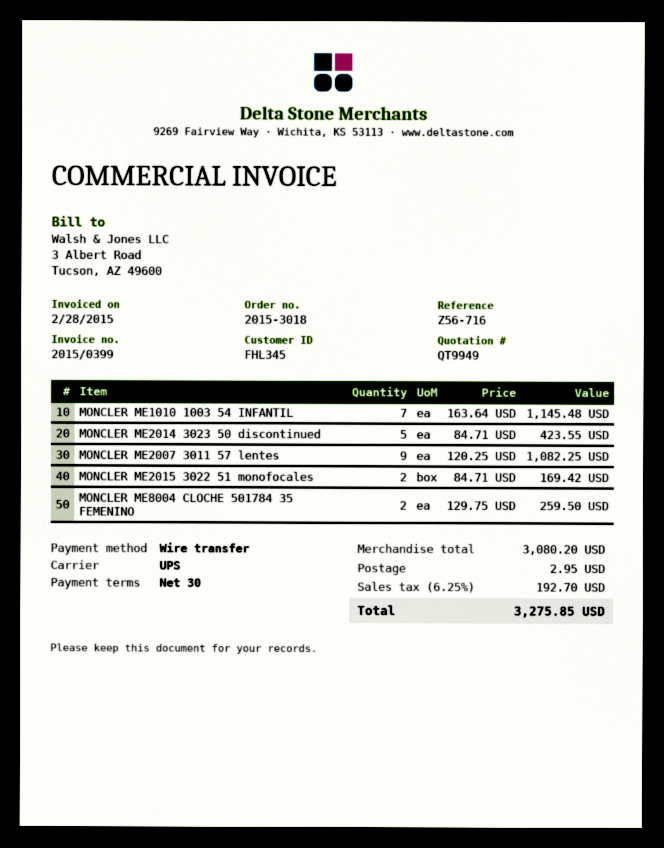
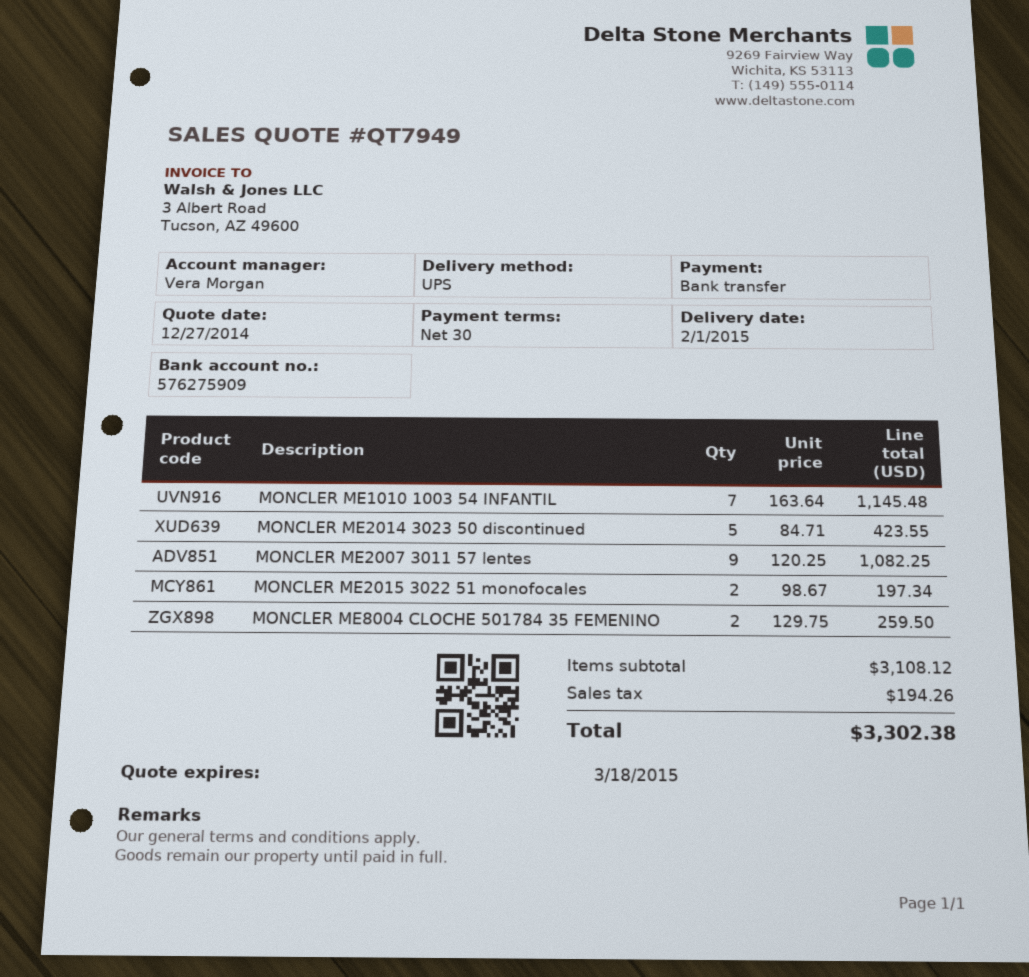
quote number: QT9949 -> QT7949
MONCLER ME2015 3022 51 monofocales: 2 x 84.71 = 169.42 -> 2 x 98.67 = 197.34
subtotal: 3080.20 -> 3108.12
shipping: 2.95 -> none
tax: 192.70 -> 194.26
total: 3275.85 -> 3302.38

